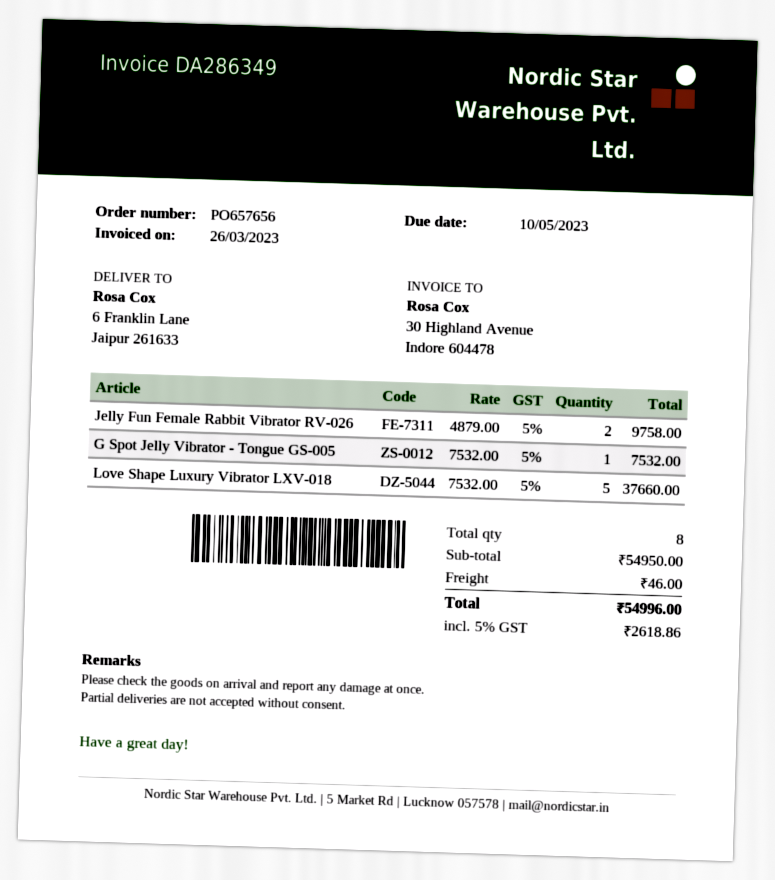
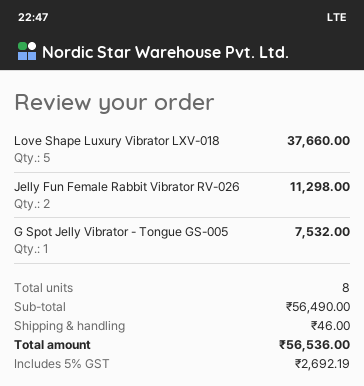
Jelly Fun Female Rabbit Vibrator RV-026: 2 for 9758.00 -> 2 for 11298.00
subtotal: 54950.00 -> 56490.00
tax: 5% = 2618.86 -> 5% = 2692.19
total: 54996.00 -> 56536.00

